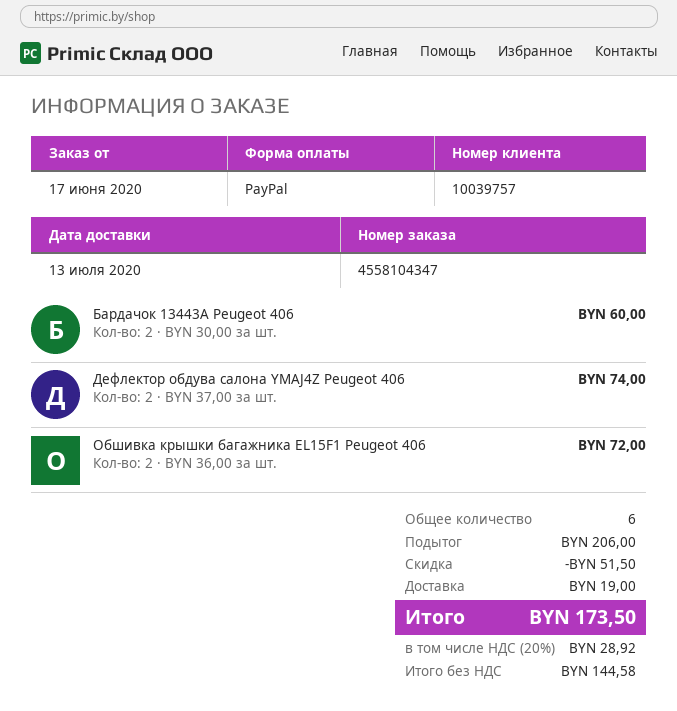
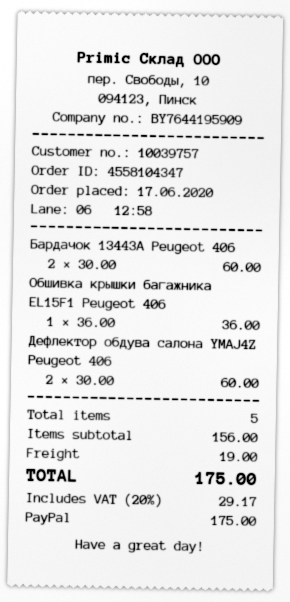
Дефлектор обдува салона YMAJ4Z Peugeot 406: 2 x 37.00 = 74.00 -> 2 x 30.00 = 60.00
Обшивка крышки багажника EL15F1 Peugeot 406: 2 x 36.00 = 72.00 -> 1 x 36.00 = 36.00
total quantity: 6 -> 5
subtotal: 206.00 -> 156.00
discount: 51.50 -> none
tax: 20% = 28.92 -> 20% = 29.17
total: 173.50 -> 175.00

